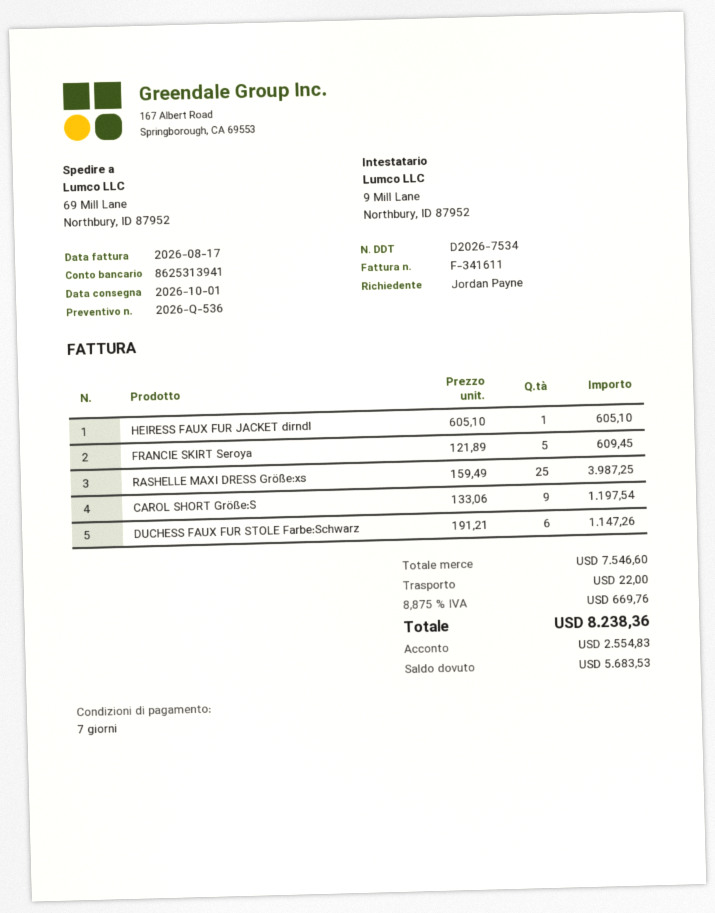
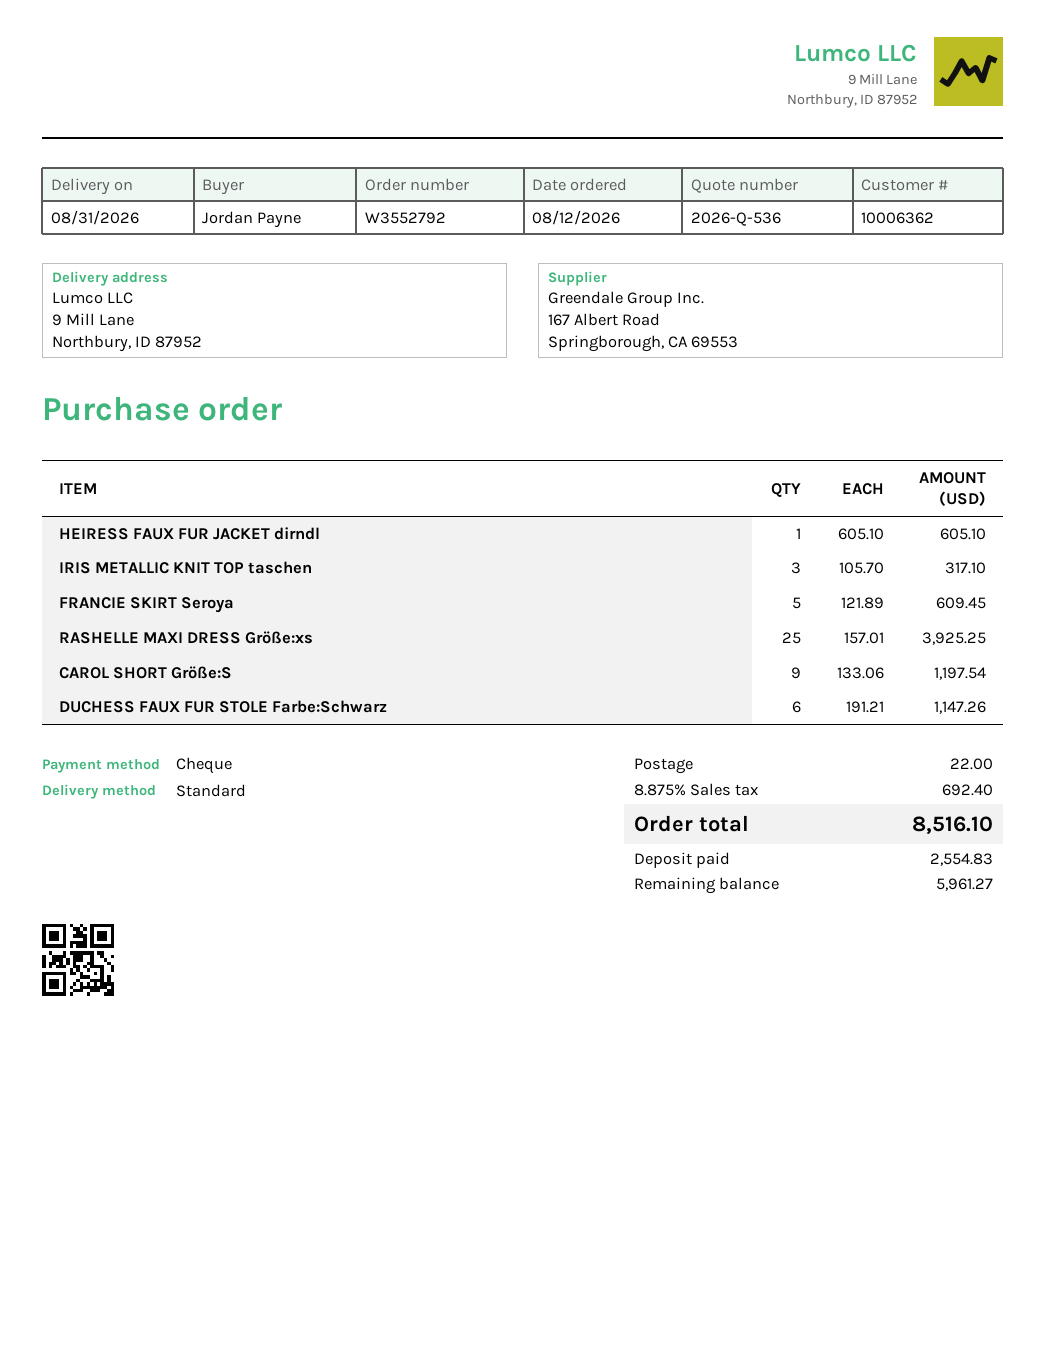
delivery date: 2026-10-01 -> 2026-08-31
ship to: 69 Mill Lane, Northbury, ID 87952 -> 9 Mill Lane, Northbury, ID 87952
RASHELLE MAXI DRESS Größe:xs: 25 x 159.49 = 3987.25 -> 25 x 157.01 = 3925.25
IRIS METALLIC KNIT TOP taschen: none -> 3 x 105.70 = 317.10
tax: 8.875% = 669.76 -> 8.875% = 692.40
total: 8238.36 -> 8516.10
balance: 5683.53 -> 5961.27

